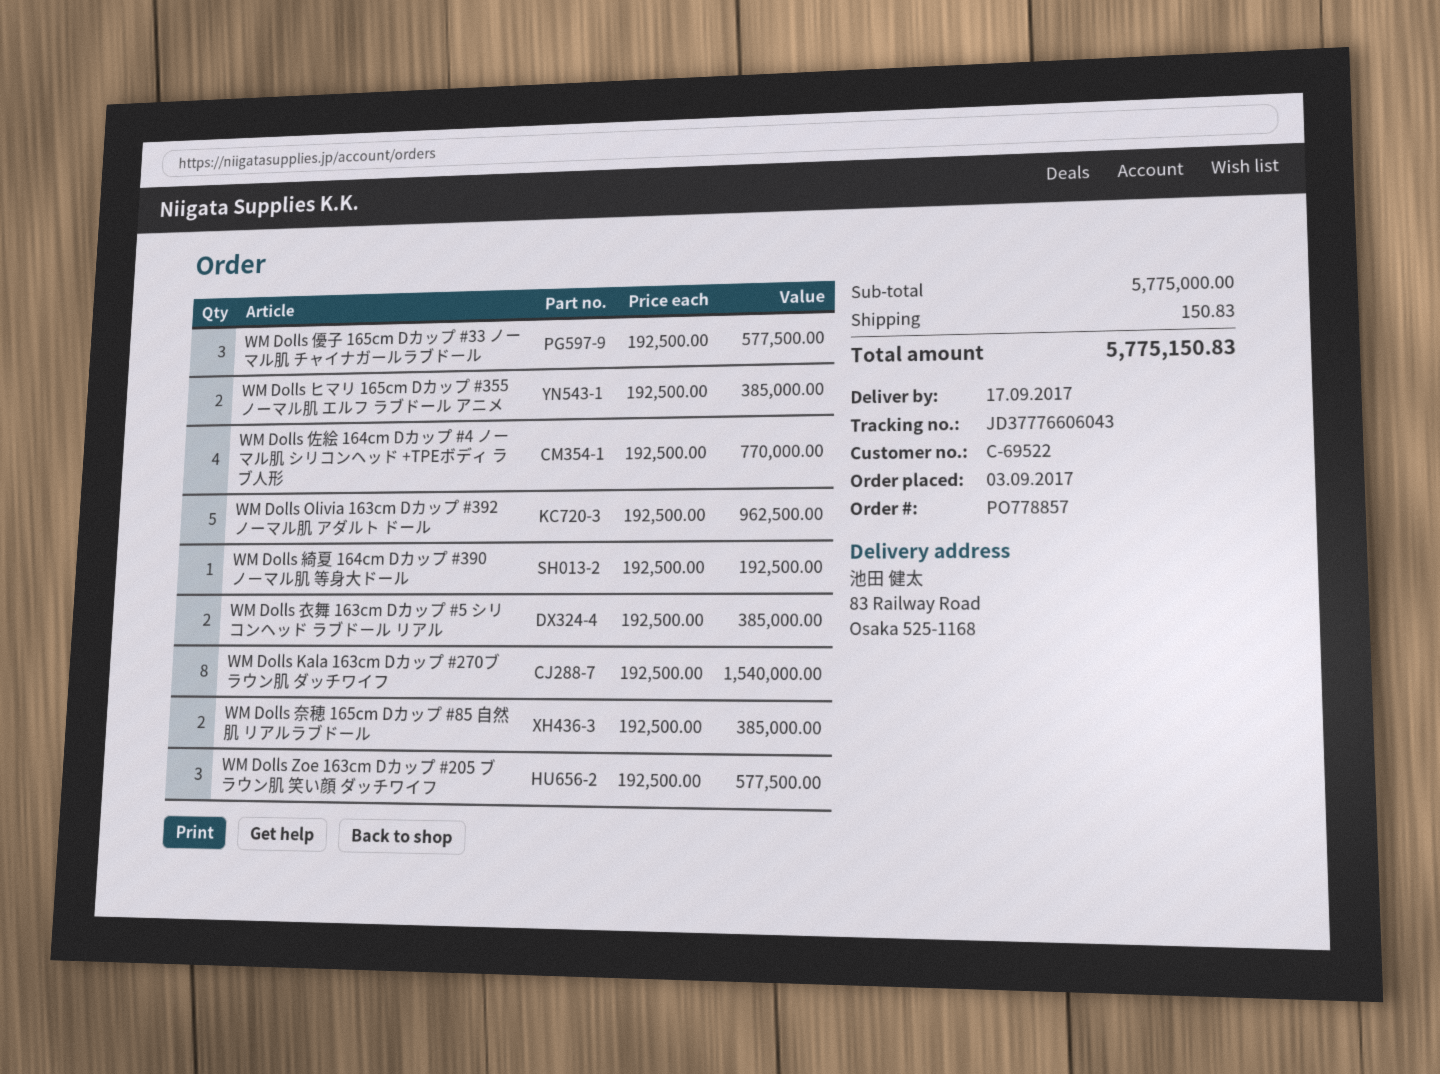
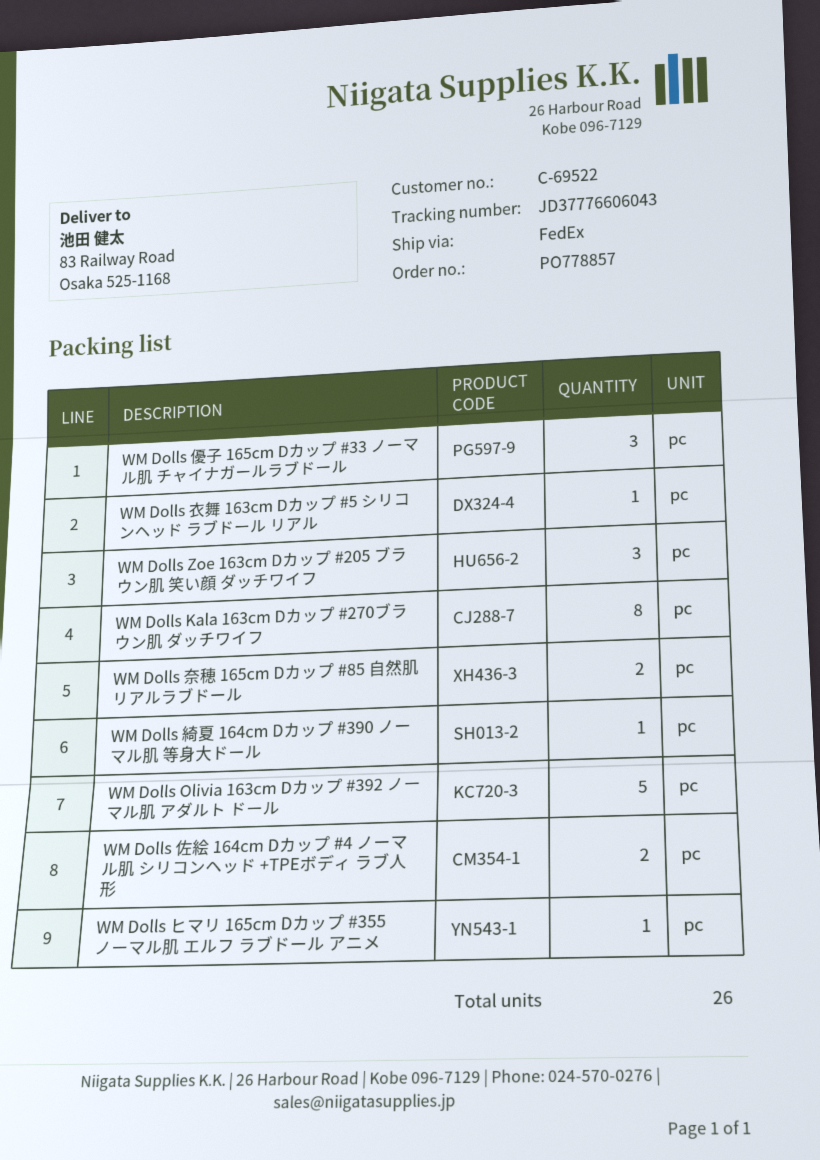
WM Dolls ヒマリ 165cm Dカップ #355 ノーマル肌 エルフ ラブドール アニメ: 2 -> 1
WM Dolls 佐絵 164cm Dカップ #4 ノーマル肌 シリコンヘッド +TPEボディ ラブ人形: 4 -> 2
WM Dolls 衣舞 163cm Dカップ #5 シリコンヘッド ラブドール リアル: 2 -> 1

